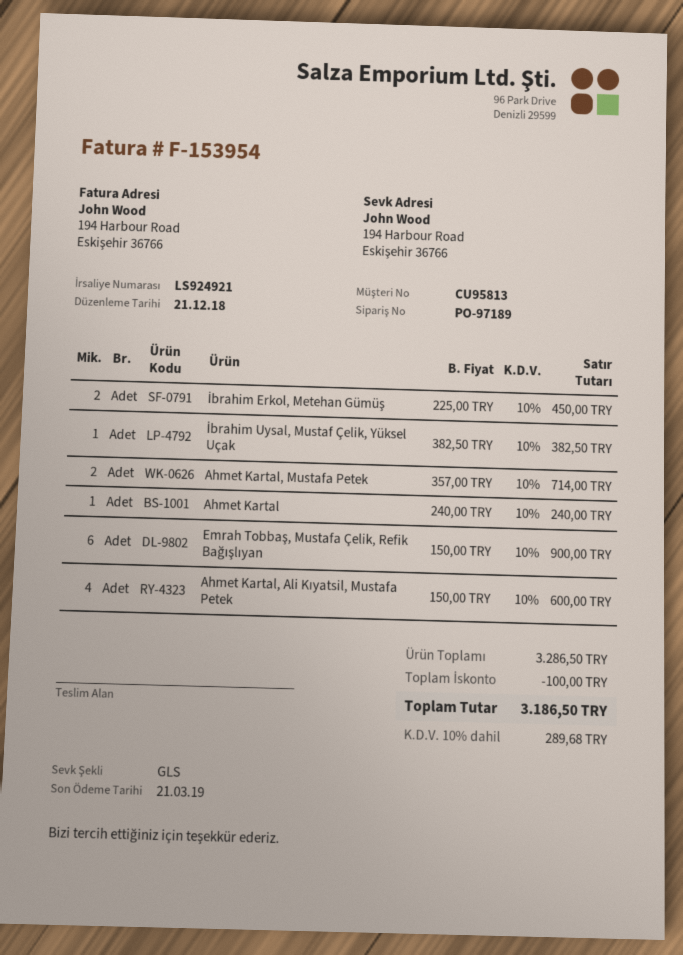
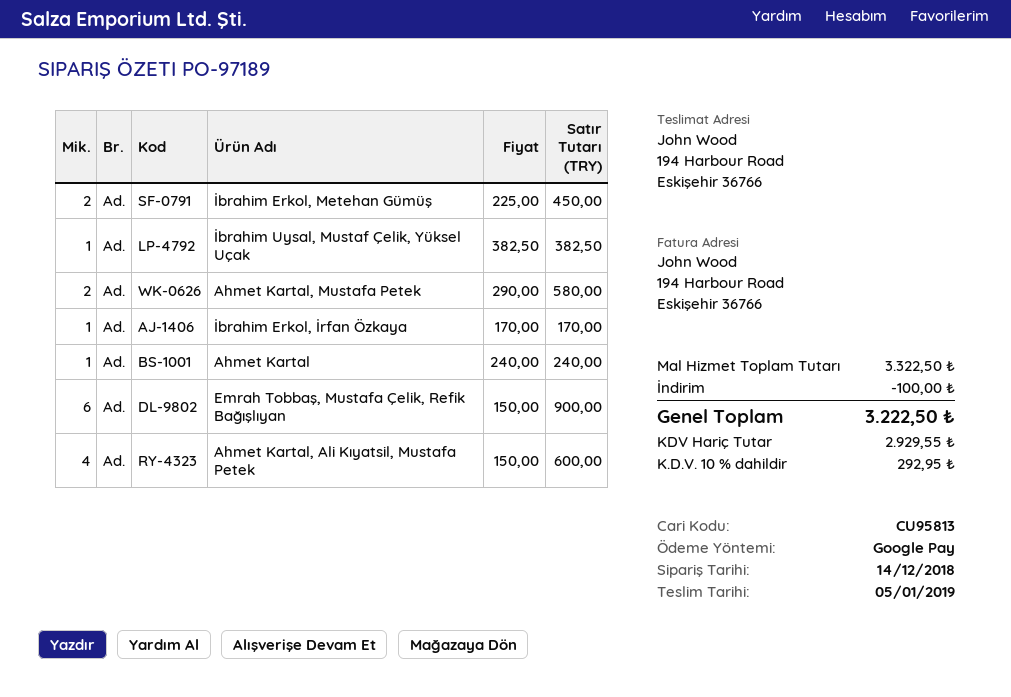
Ahmet Kartal, Mustafa Petek: 2 x 357.00 = 714.00 -> 2 x 290.00 = 580.00
İbrahim Erkol, İrfan Özkaya: none -> 1 x 170.00 = 170.00
subtotal: 3286.50 -> 3322.50
tax: 10% = 289.68 -> 10% = 292.95
total: 3186.50 -> 3222.50

